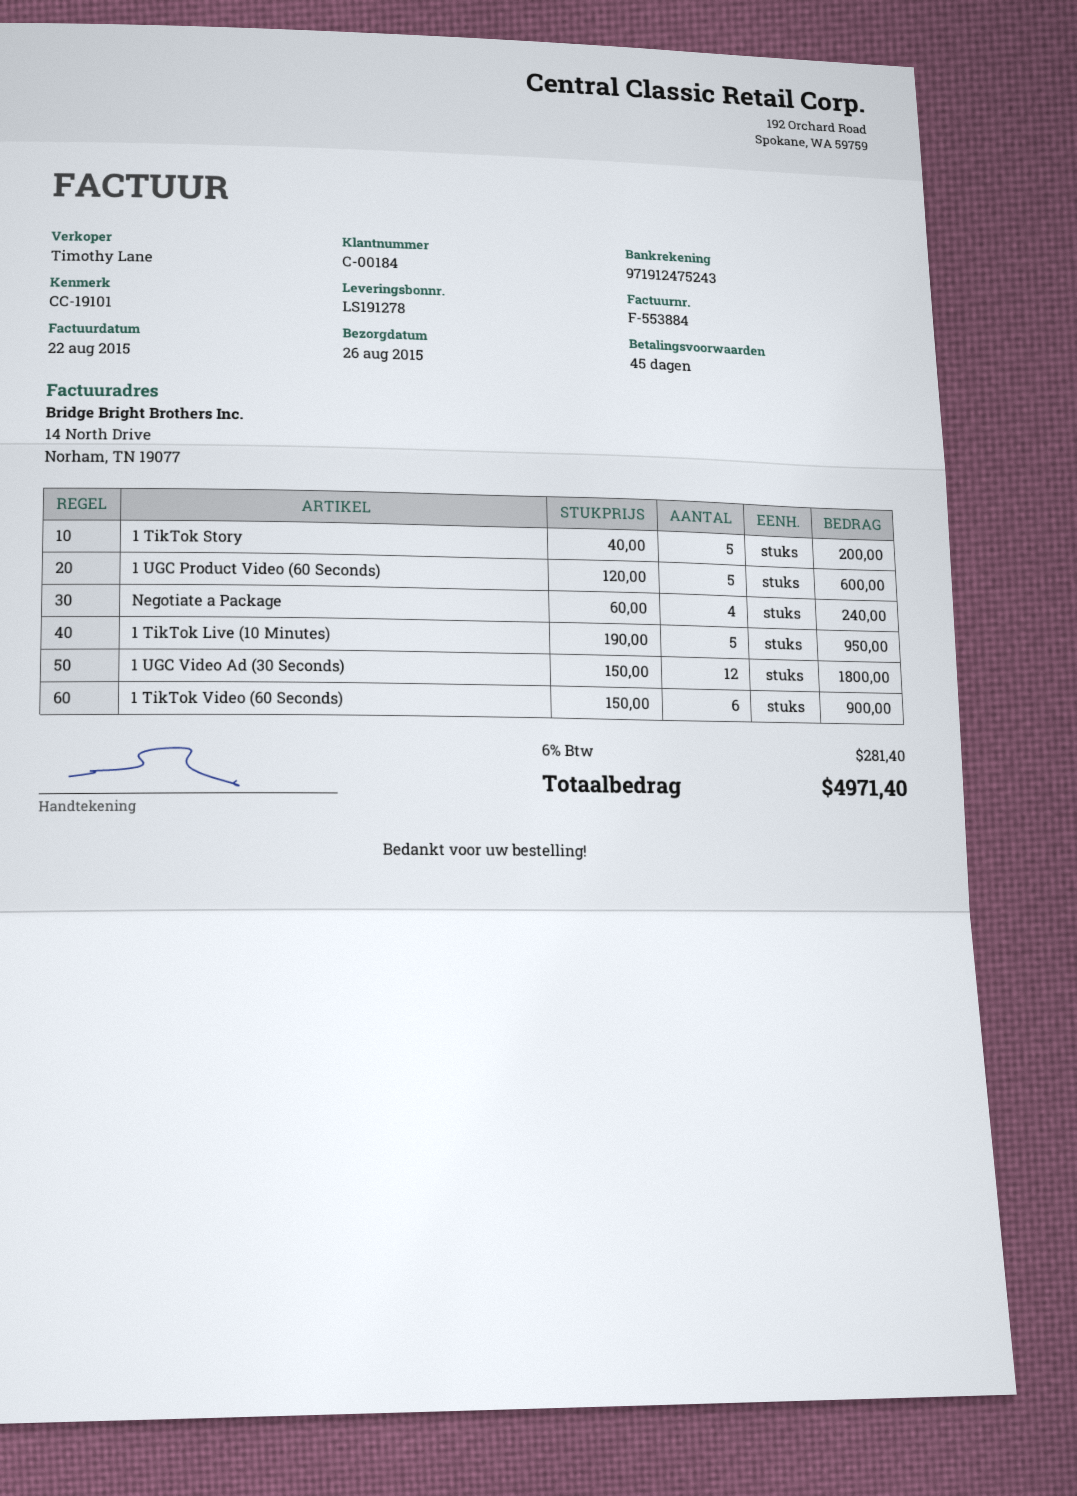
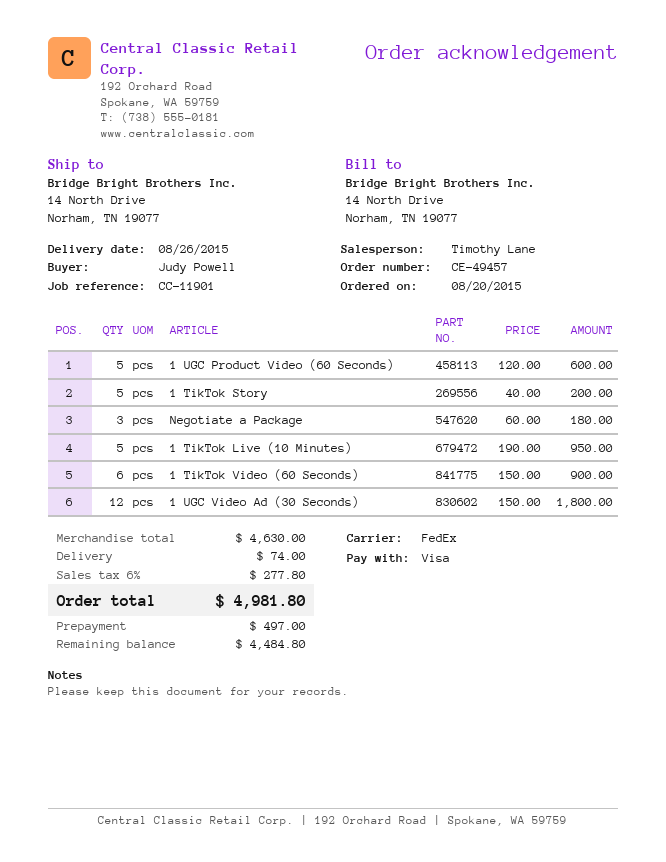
reference: CC-19101 -> CC-11901
Negotiate a Package: 4 x 60.00 = 240.00 -> 3 x 60.00 = 180.00
shipping: none -> 74.00
tax: 6% = 281.40 -> 6% = 277.80
total: 4971.40 -> 4981.80

